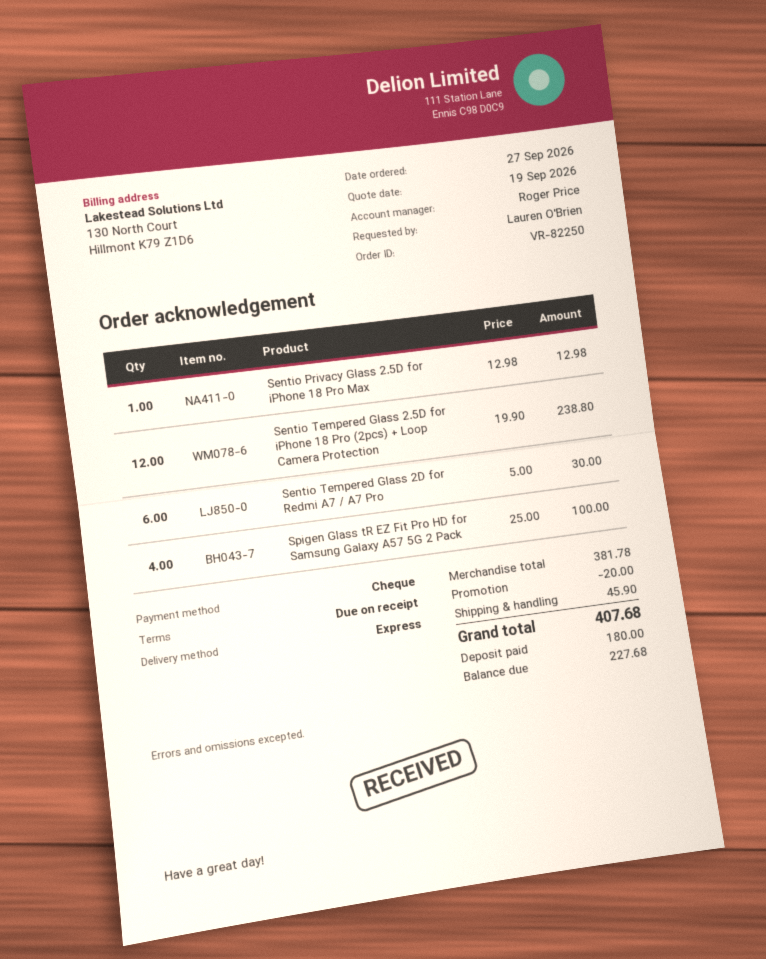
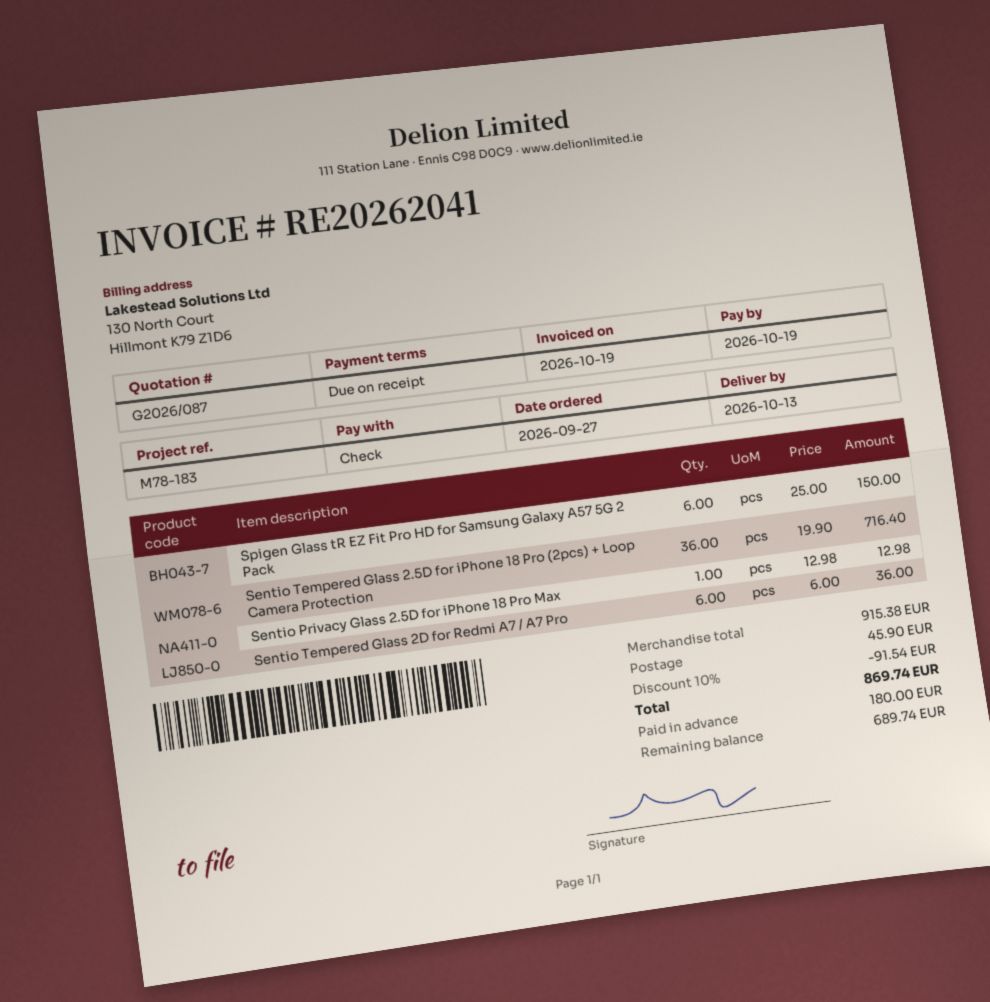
Sentio Tempered Glass 2.5D for iPhone 18 Pro (2pcs) + Loop Camera Protection: 12 x 19.90 = 238.80 -> 36 x 19.90 = 716.40
Sentio Tempered Glass 2D for Redmi A7 / A7 Pro: 6 x 5.00 = 30.00 -> 6 x 6.00 = 36.00
Spigen Glass tR EZ Fit Pro HD for Samsung Galaxy A57 5G 2 Pack: 4 x 25.00 = 100.00 -> 6 x 25.00 = 150.00
subtotal: 381.78 -> 915.38
discount: 20.00 -> 91.54
total: 407.68 -> 869.74
balance: 227.68 -> 689.74

